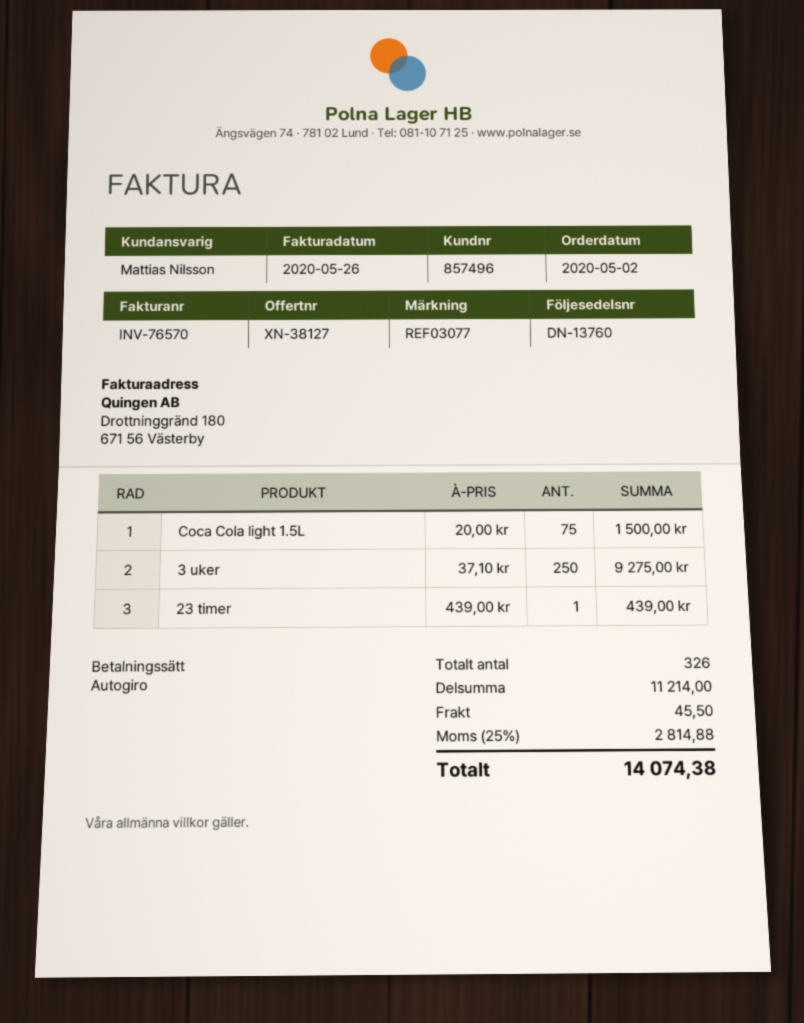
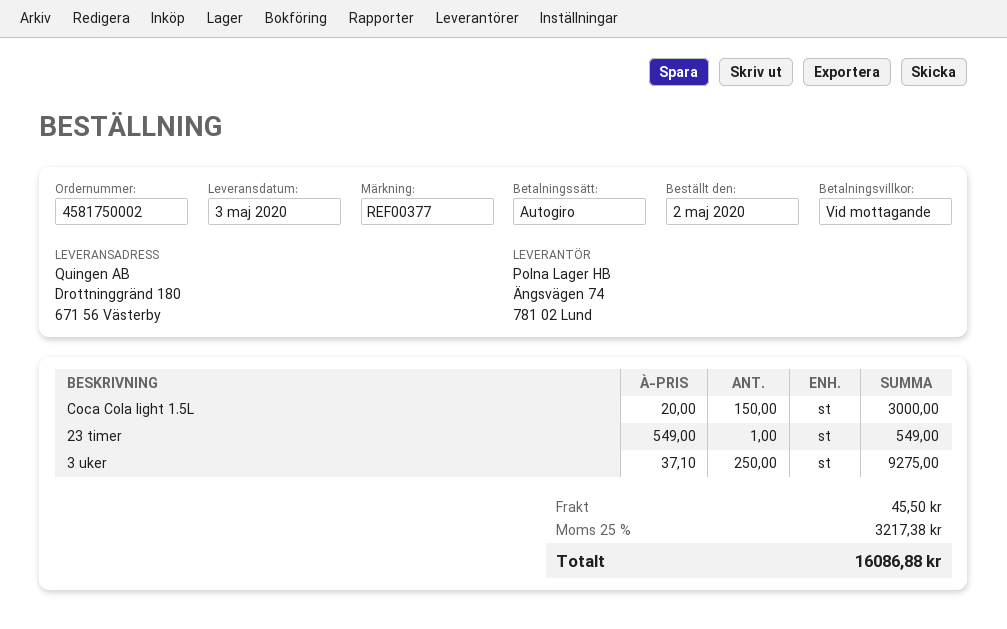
reference: REF03077 -> REF00377
Coca Cola light 1.5L: 75 x 20.00 = 1500.00 -> 150 x 20.00 = 3000.00
23 timer: 1 x 439.00 = 439.00 -> 1 x 549.00 = 549.00
tax: 25% = 2814.88 -> 25% = 3217.38
total: 14074.38 -> 16086.88

